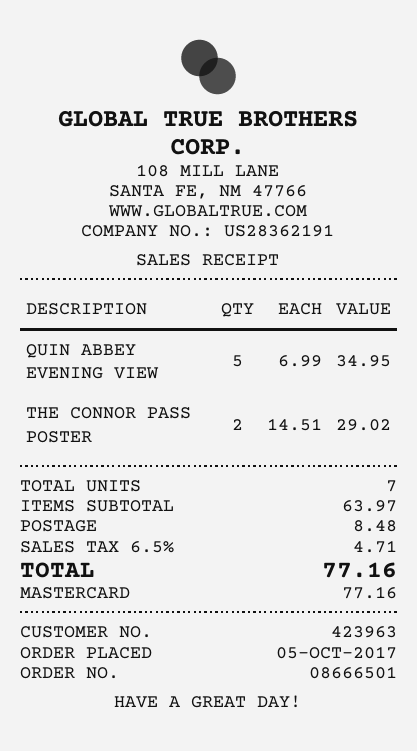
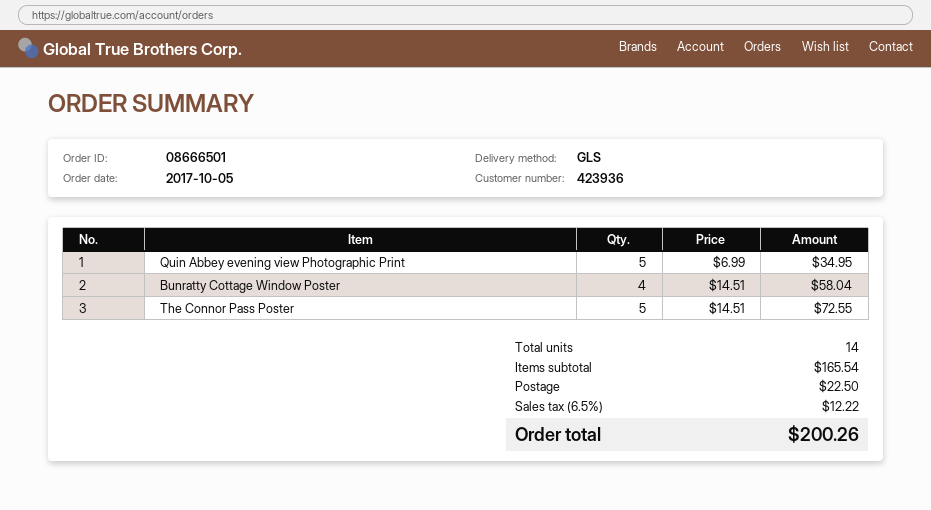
customer number: 423963 -> 423936
THE CONNOR PASS POSTER: 2 x 14.51 = 29.02 -> 5 x 14.51 = 72.55
Bunratty Cottage Window Poster: none -> 4 x 14.51 = 58.04
total quantity: 7 -> 14
subtotal: 63.97 -> 165.54
shipping: 8.48 -> 22.50
tax: 6.5% = 4.71 -> 6.5% = 12.22
total: 77.16 -> 200.26

